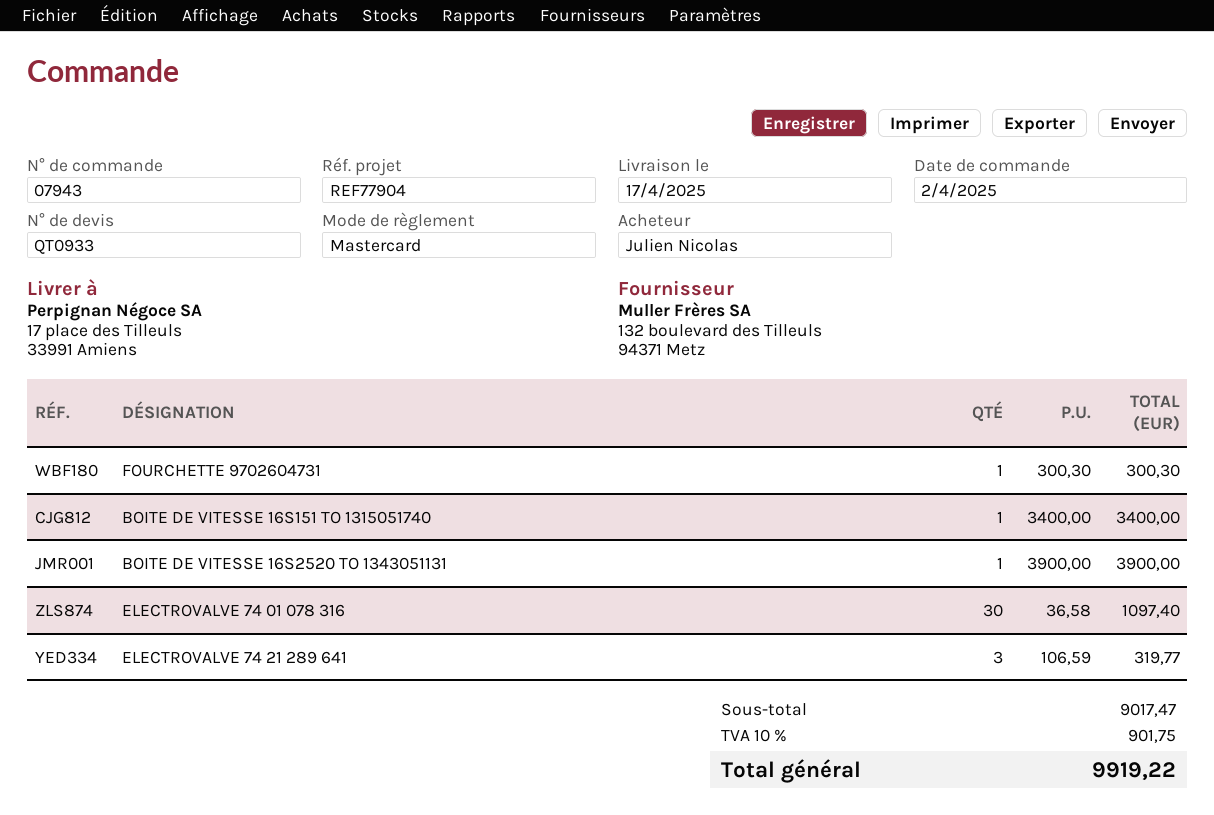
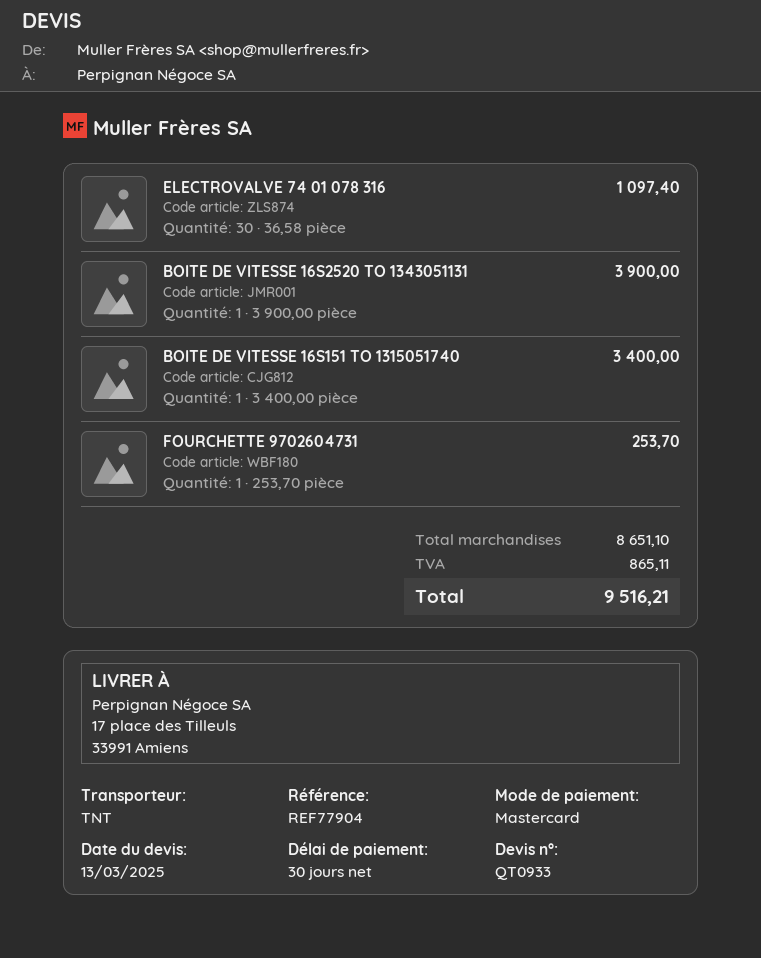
FOURCHETTE 9702604731: 1 x 300.30 = 300.30 -> 1 x 253.70 = 253.70
ELECTROVALVE 74 21 289 641: 3 x 106.59 = 319.77 -> none
subtotal: 9017.47 -> 8651.10
tax: 901.75 -> 865.11
total: 9919.22 -> 9516.21

